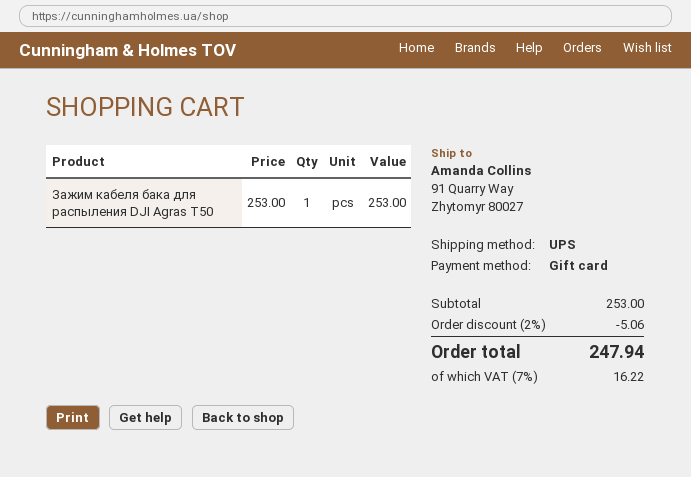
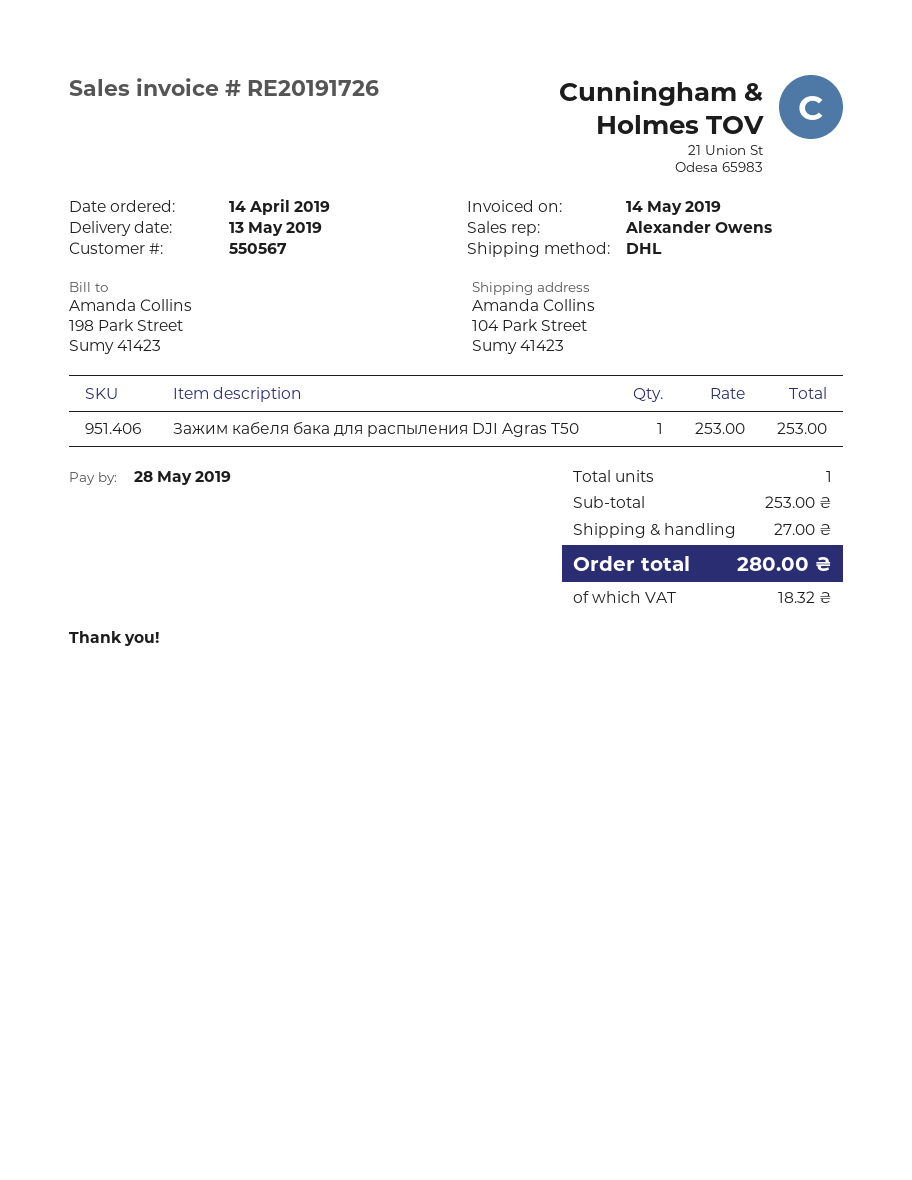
shipping method: UPS -> DHL
ship to: 91 Quarry Way, Zhytomyr 80027 -> 104 Park Street, Sumy 41423
discount: 2% = 5.06 -> none
shipping: none -> 27.00
tax: 16.22 -> 18.32
total: 247.94 -> 280.00

